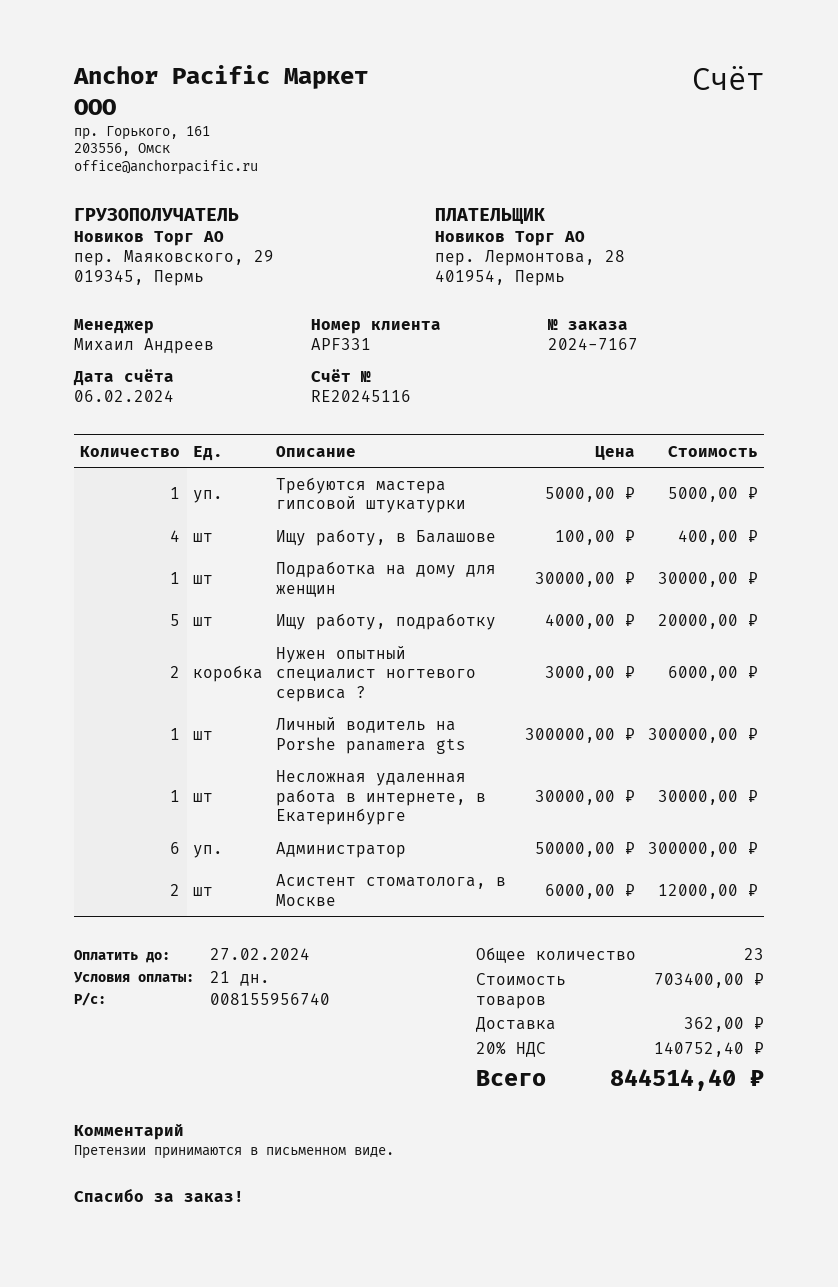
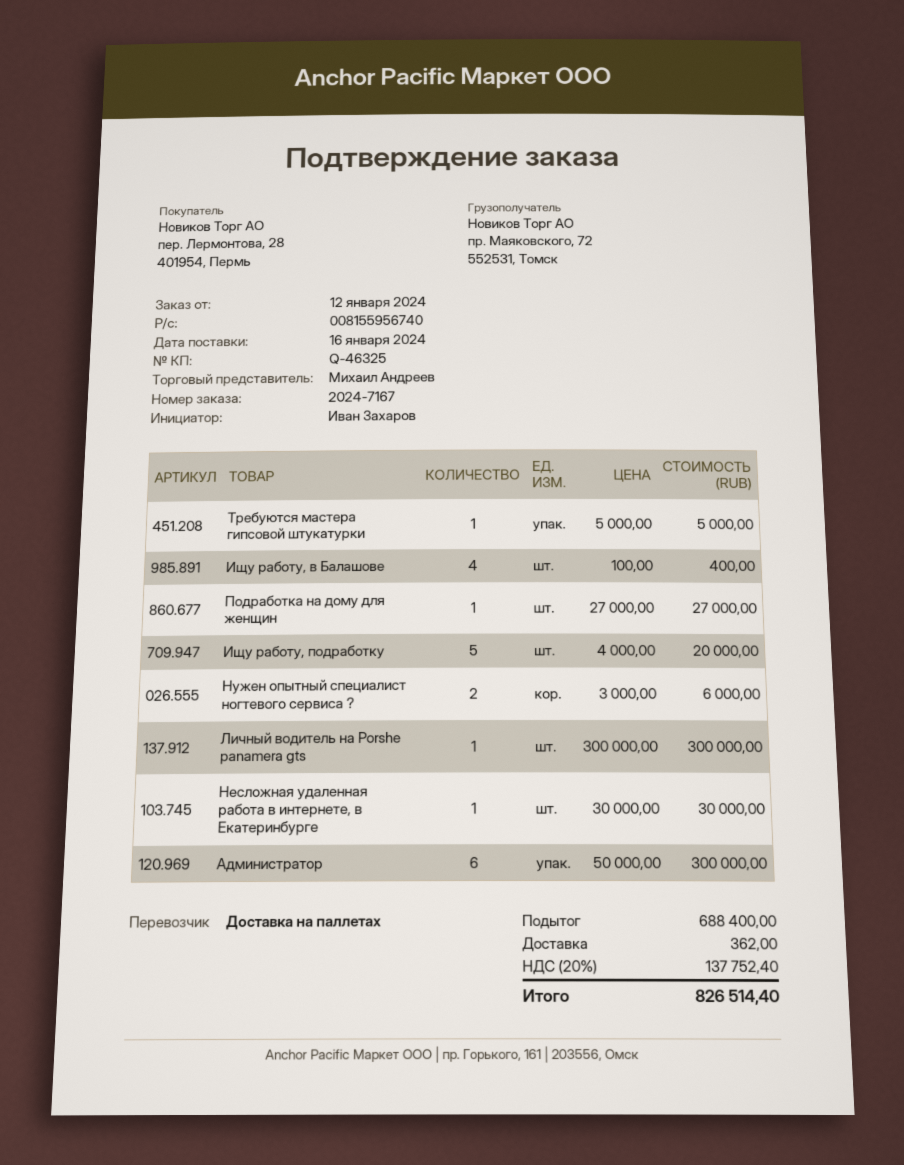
ship to: пер. Маяковского, 29, 019345, Пермь -> пр. Маяковского, 72, 552531, Томск
Подработка на дому для женщин: 1 x 30000.00 = 30000.00 -> 1 x 27000.00 = 27000.00
Асистент стоматолога, в Москве: 2 x 6000.00 = 12000.00 -> none
subtotal: 703400.00 -> 688400.00
tax: 20% = 140752.40 -> 20% = 137752.40
total: 844514.40 -> 826514.40

